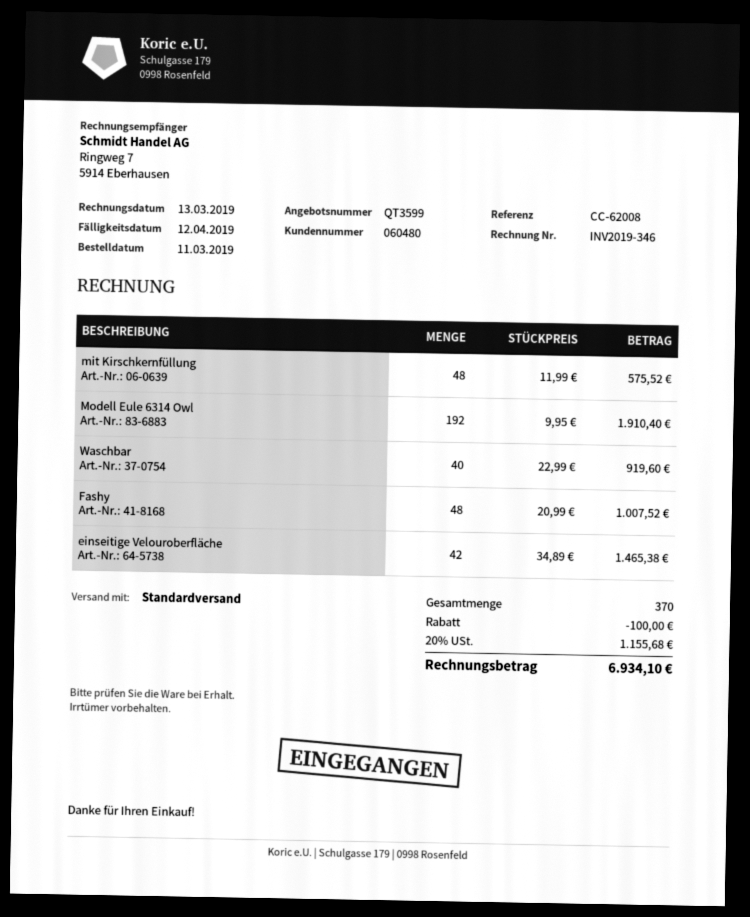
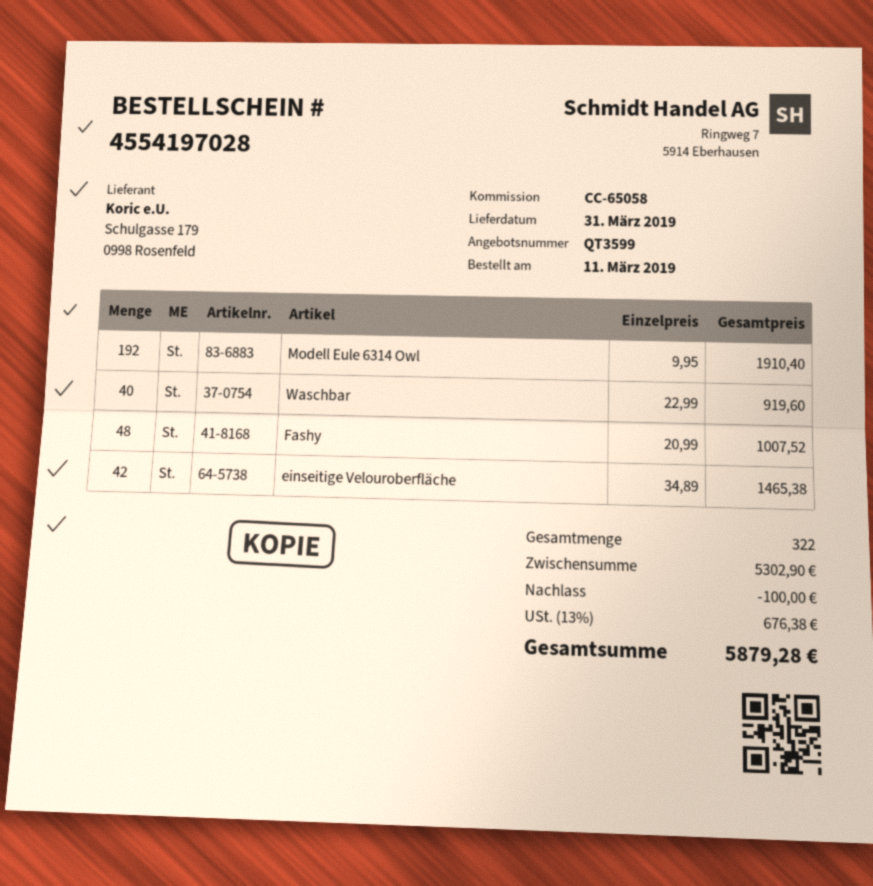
reference: CC-62008 -> CC-65058
mit Kirschkernfüllung: 48 x 11.99 = 575.52 -> none
total quantity: 370 -> 322
tax: 20% = 1155.68 -> 13% = 676.38
total: 6934.10 -> 5879.28

